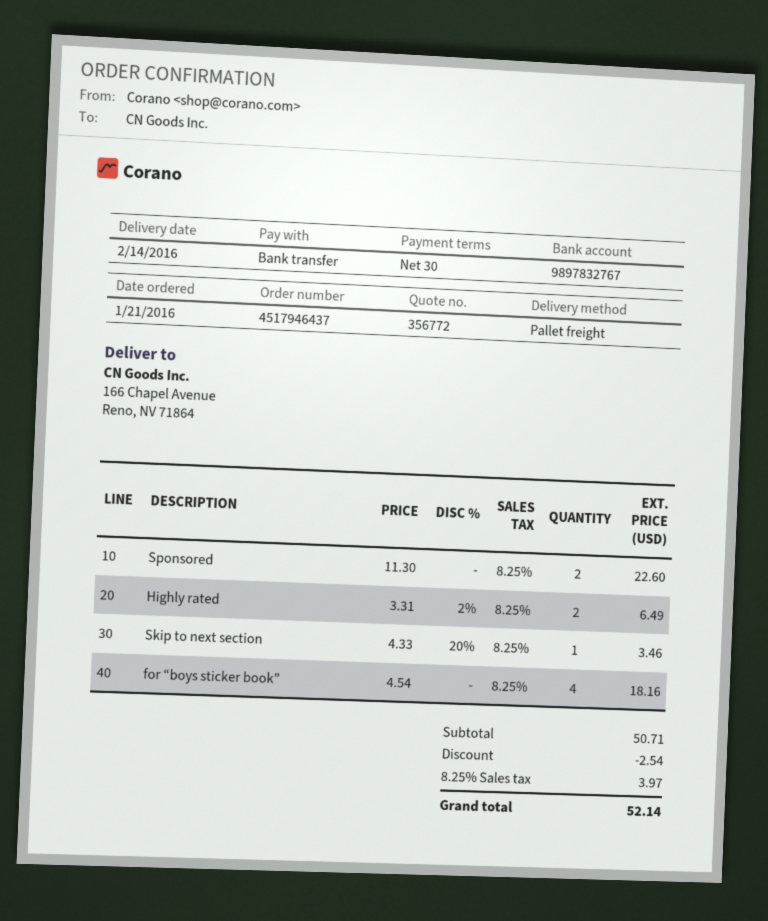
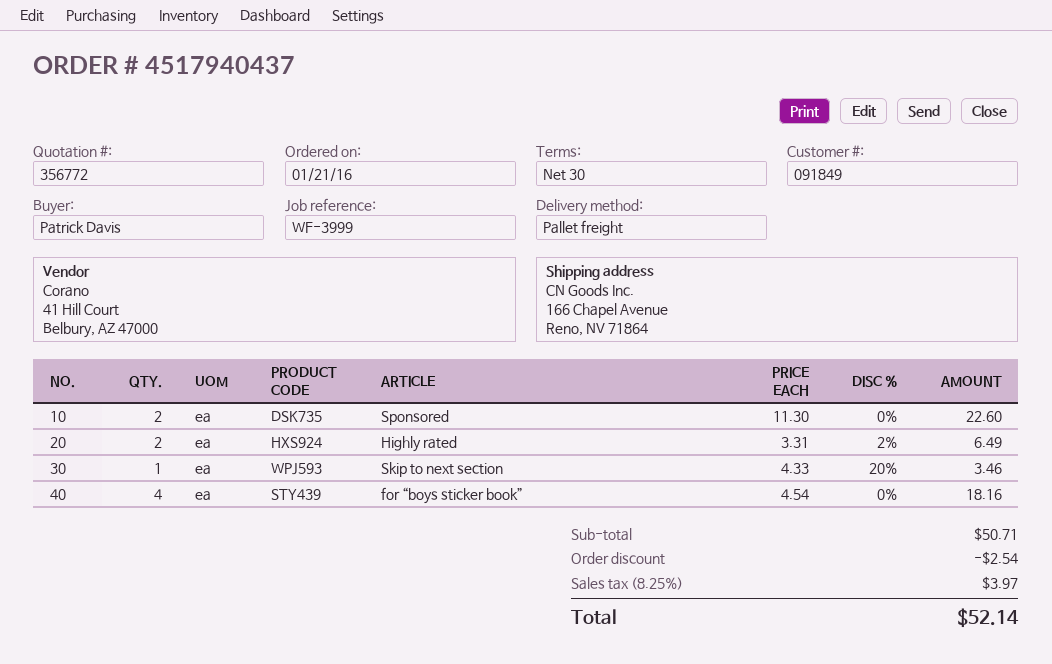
order number: 4517946437 -> 4517940437

